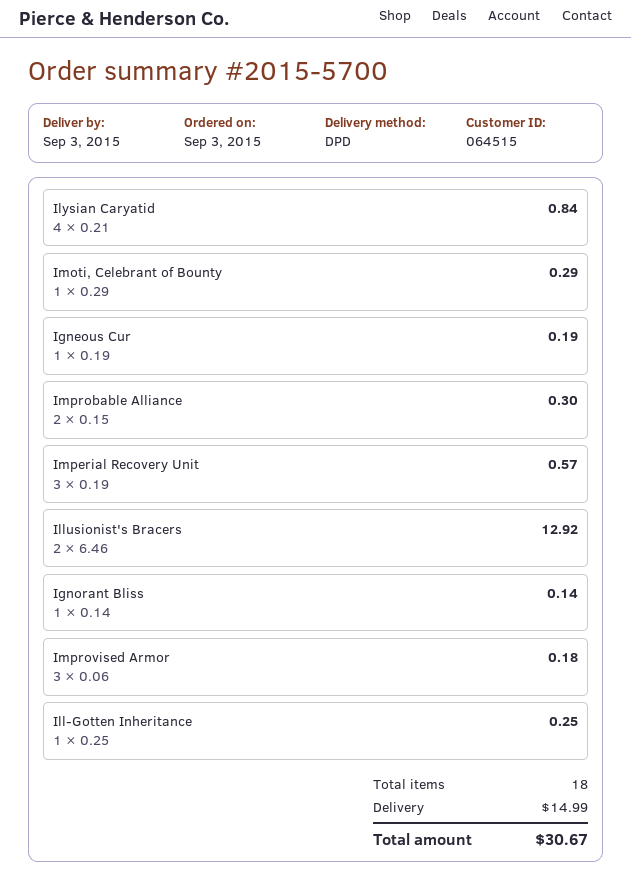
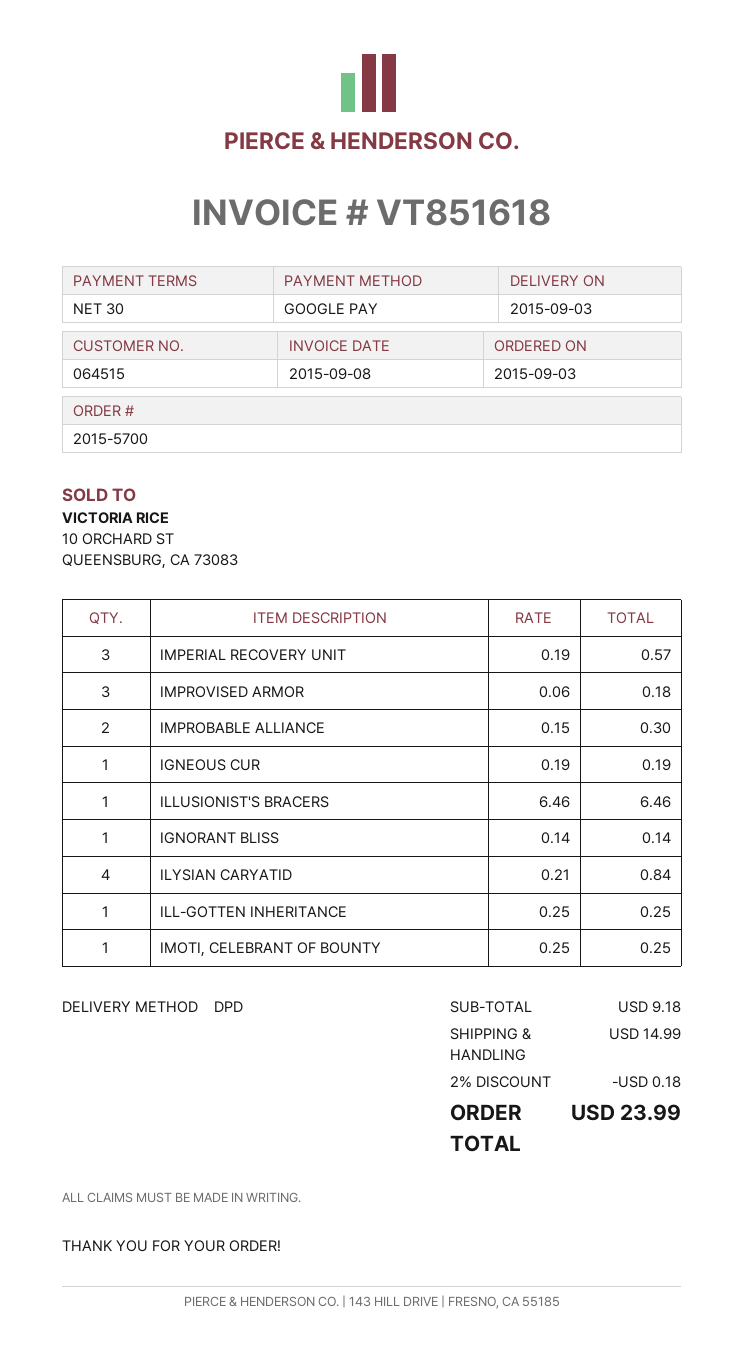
Imoti, Celebrant of Bounty: 1 x 0.29 = 0.29 -> 1 x 0.25 = 0.25
Illusionist's Bracers: 2 x 6.46 = 12.92 -> 1 x 6.46 = 6.46
discount: none -> 2% = 0.18
total: 30.67 -> 23.99

